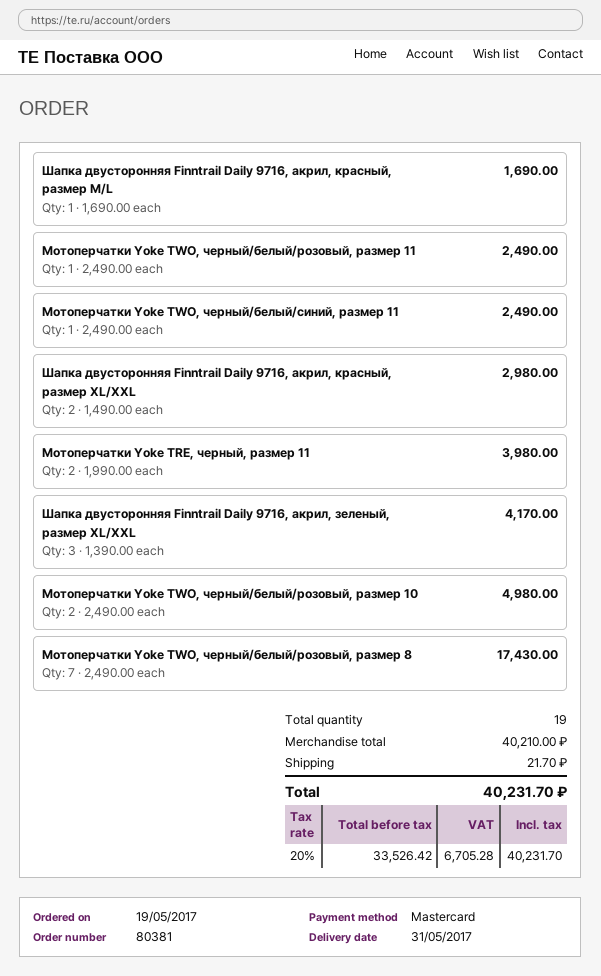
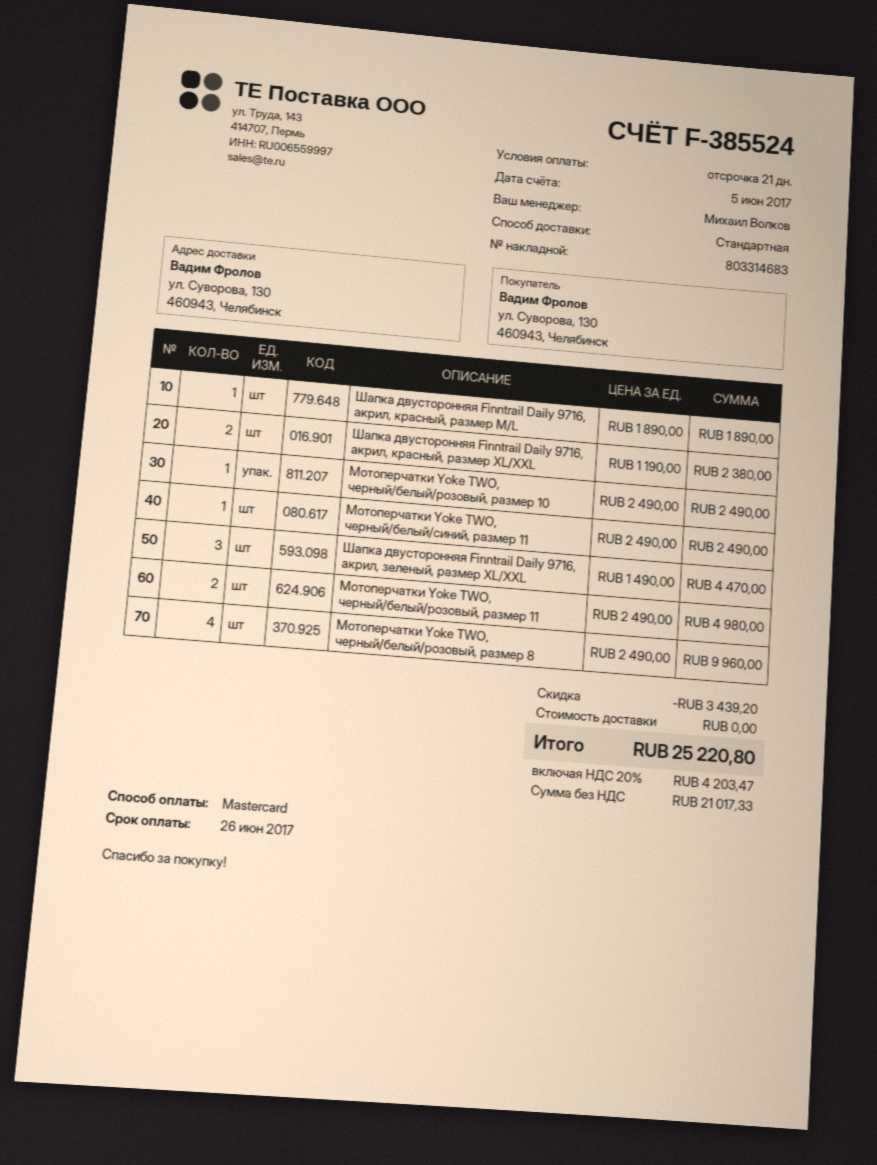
Шапка двусторонняя Finntrail Daily 9716, акрил, красный, размер M/L: 1 x 1690.00 = 1690.00 -> 1 x 1890.00 = 1890.00
Мотоперчатки Yoke TWO, черный/белый/розовый, размер 11: 1 x 2490.00 = 2490.00 -> 2 x 2490.00 = 4980.00
Шапка двусторонняя Finntrail Daily 9716, акрил, красный, размер XL/XXL: 2 x 1490.00 = 2980.00 -> 2 x 1190.00 = 2380.00
Мотоперчатки Yoke TRE, черный, размер 11: 2 x 1990.00 = 3980.00 -> none
Шапка двусторонняя Finntrail Daily 9716, акрил, зеленый, размер XL/XXL: 3 x 1390.00 = 4170.00 -> 3 x 1490.00 = 4470.00
Мотоперчатки Yoke TWO, черный/белый/розовый, размер 10: 2 x 2490.00 = 4980.00 -> 1 x 2490.00 = 2490.00
Мотоперчатки Yoke TWO, черный/белый/розовый, размер 8: 7 x 2490.00 = 17430.00 -> 4 x 2490.00 = 9960.00
discount: none -> 3439.20
shipping: 21.70 -> 0.00
net: 33526.42 -> 21017.33
tax: 20% = 6705.28 -> 20% = 4203.47
total: 40231.70 -> 25220.80

